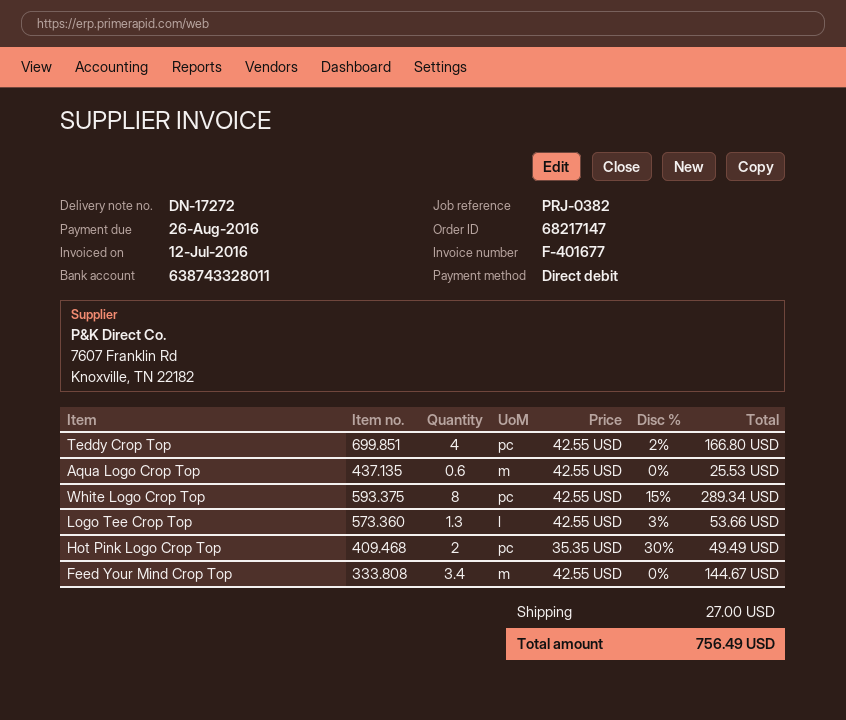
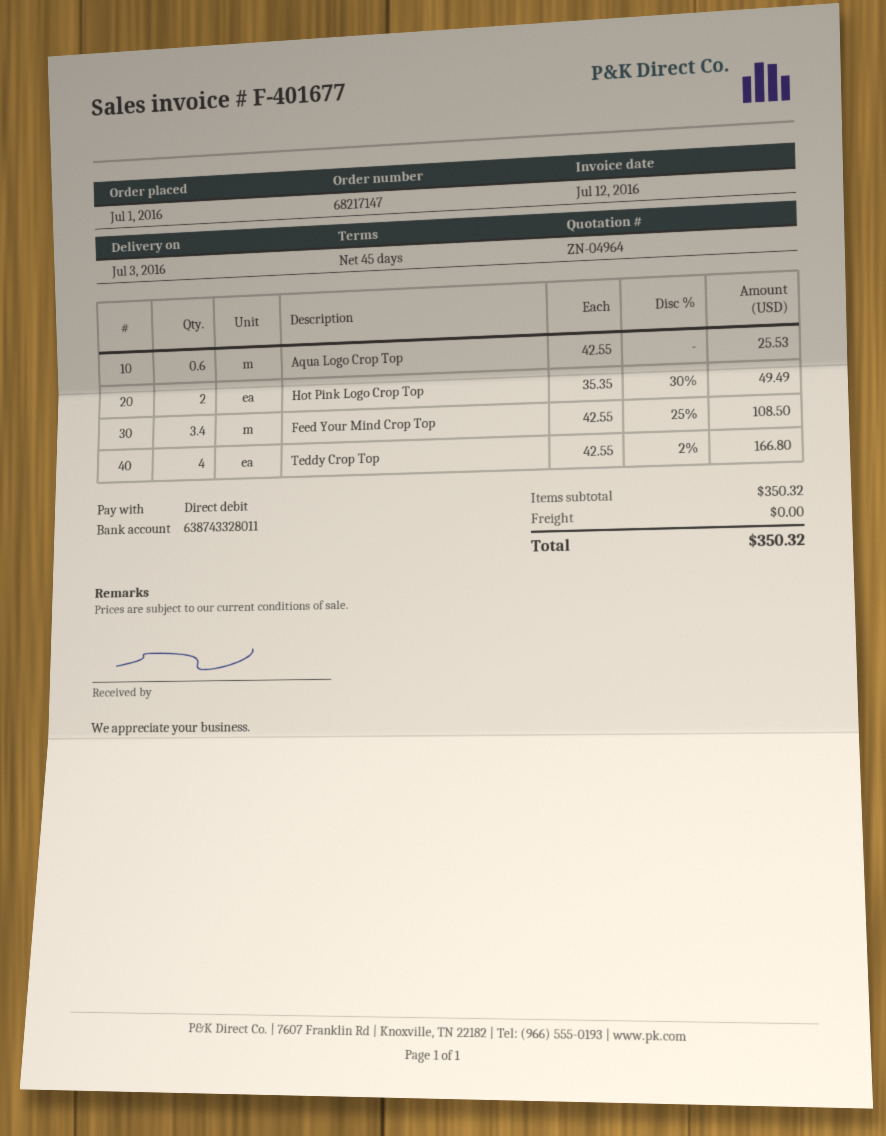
White Logo Crop Top: 8 x 42.55 - 15% = 289.34 -> none
Logo Tee Crop Top: 1.3 x 42.55 - 3% = 53.66 -> none
Feed Your Mind Crop Top: 3.4 x 42.55 = 144.67 -> 3.4 x 42.55 - 25% = 108.50
shipping: 27.00 -> 0.00
total: 756.49 -> 350.32

